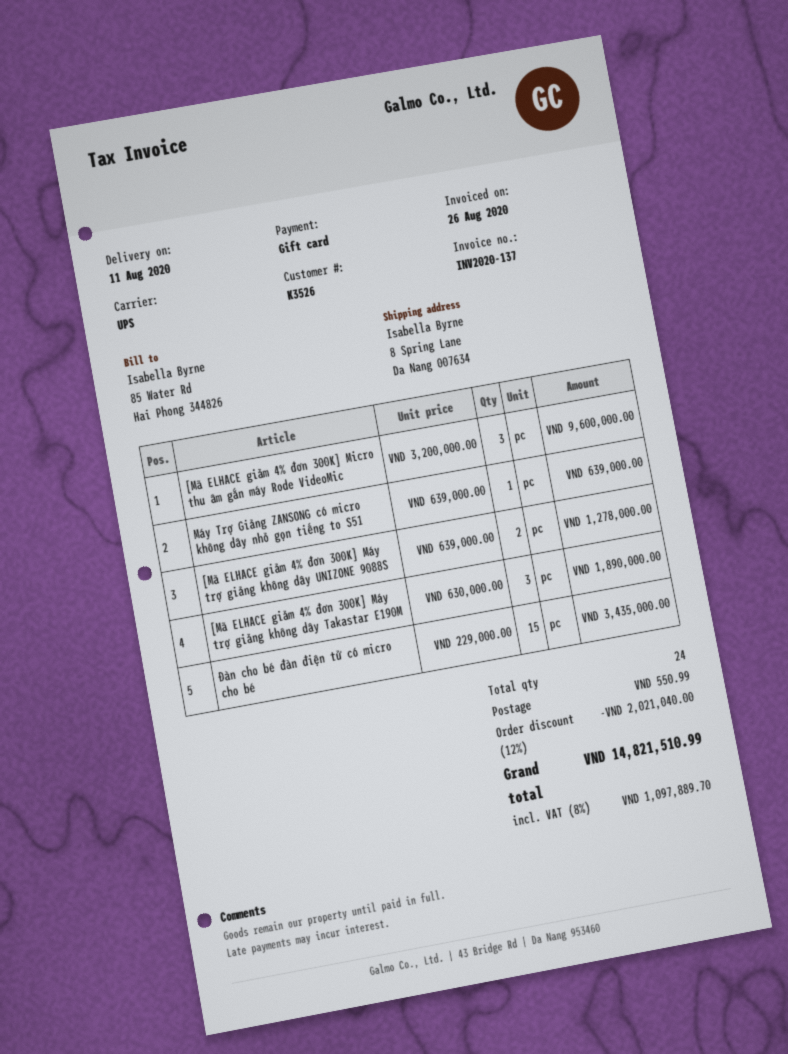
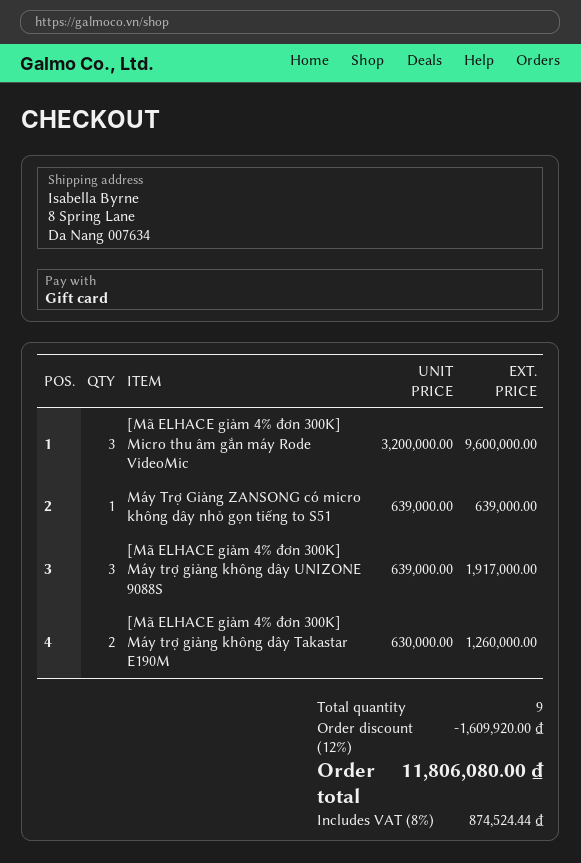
[Mã ELHACE giảm 4% đơn 300K] Máy trợ giảng không dây UNIZONE 9088S: 2 x 639000.00 = 1278000.00 -> 3 x 639000.00 = 1917000.00
[Mã ELHACE giảm 4% đơn 300K] Máy trợ giảng không dây Takastar E190M: 3 x 630000.00 = 1890000.00 -> 2 x 630000.00 = 1260000.00
Đàn cho bé đàn điện tử có micro cho bé: 15 x 229000.00 = 3435000.00 -> none
total quantity: 24 -> 9
discount: 12% = 2021040.00 -> 12% = 1609920.00
shipping: 550.99 -> none
tax: 8% = 1097889.70 -> 8% = 874524.44
total: 14821510.99 -> 11806080.00

